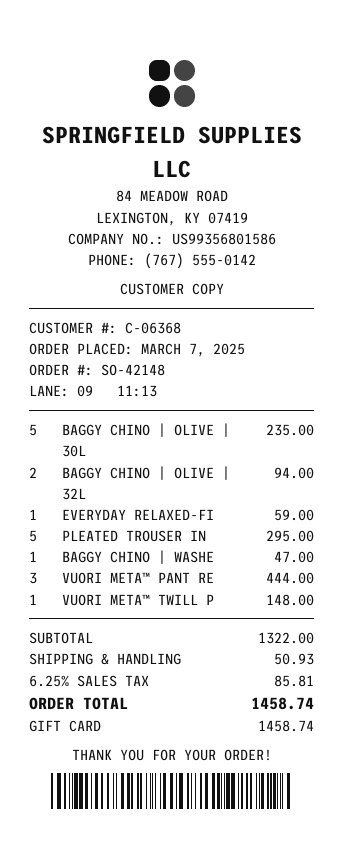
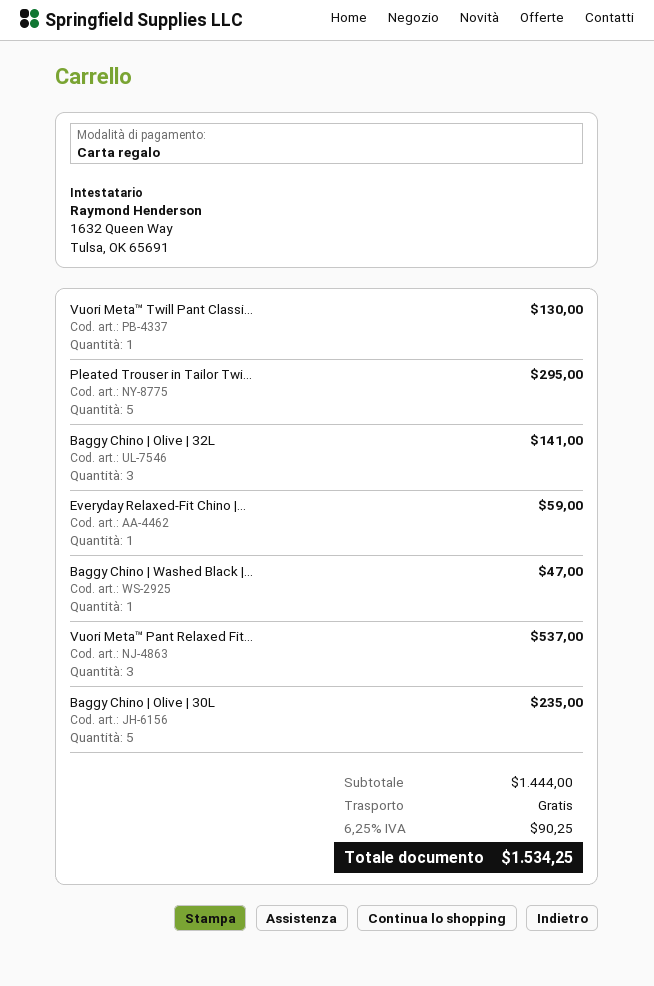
BAGGY CHINO | OLIVE | 32L: 2 for 94.00 -> 3 for 141.00
VUORI META™ PANT RE: 3 for 444.00 -> 3 for 537.00
VUORI META™ TWILL P: 1 for 148.00 -> 1 for 130.00
subtotal: 1322.00 -> 1444.00
shipping: 50.93 -> 0.00
tax: 6.25% = 85.81 -> 6.25% = 90.25
total: 1458.74 -> 1534.25

